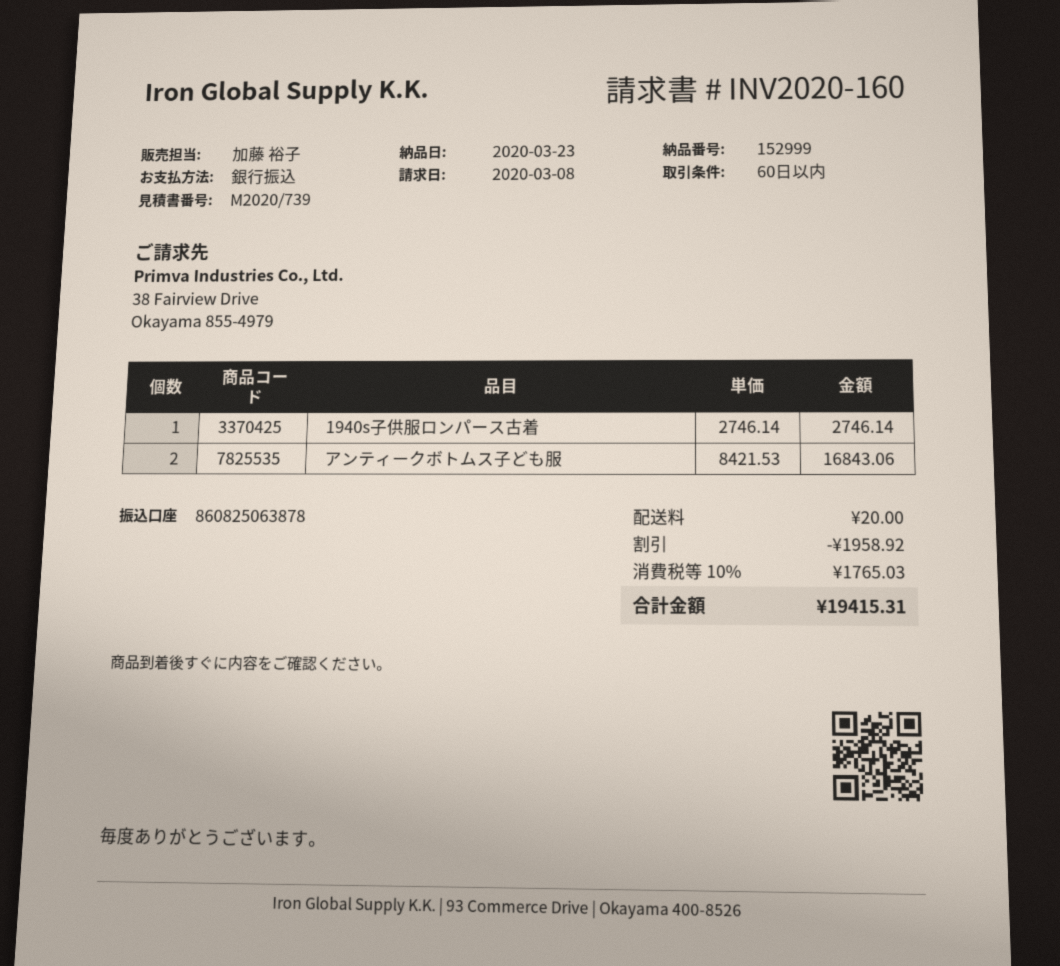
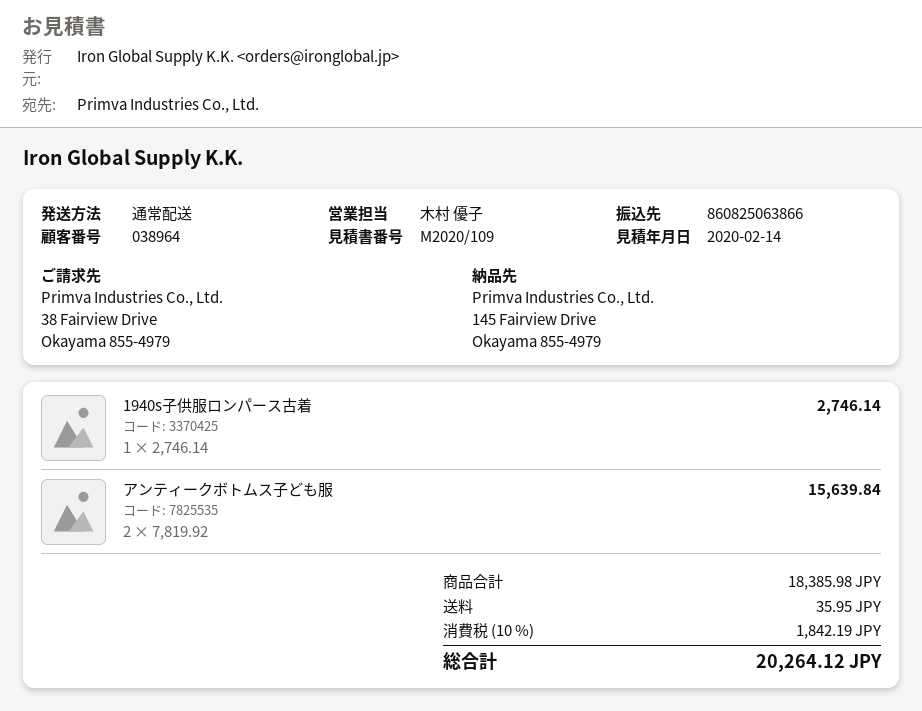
quote number: M2020/739 -> M2020/109
sales rep: 加藤 裕子 -> 木村 優子
bank account: 860825063878 -> 860825063866
アンティークボトムス子ども服: 2 x 8421.53 = 16843.06 -> 2 x 7819.92 = 15639.84
discount: 1958.92 -> none
shipping: 20.00 -> 35.95
tax: 10% = 1765.03 -> 10% = 1842.19
total: 19415.31 -> 20264.12

